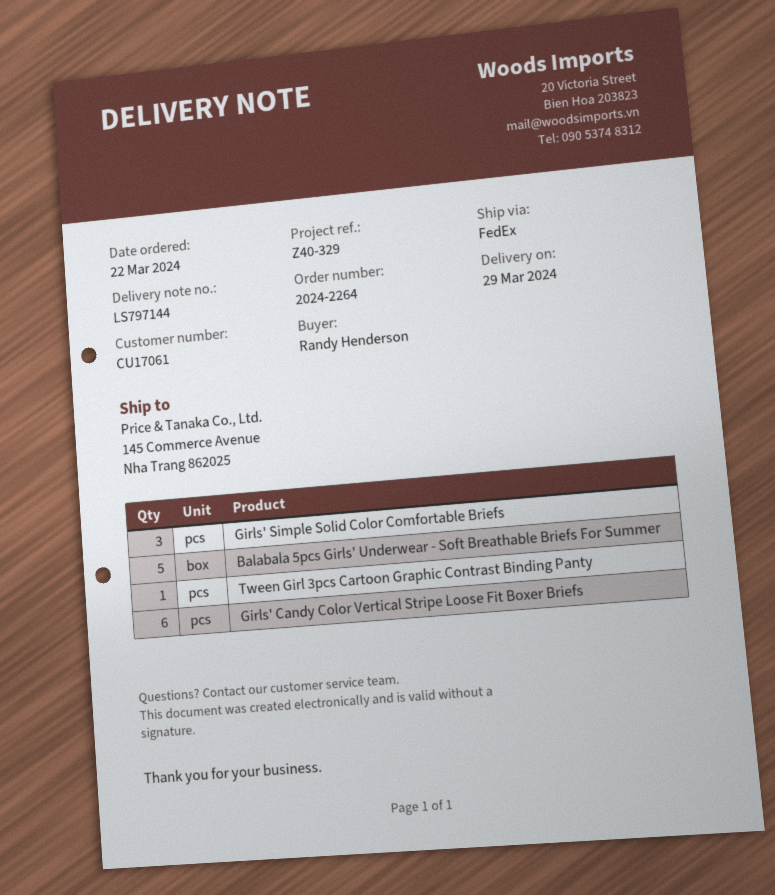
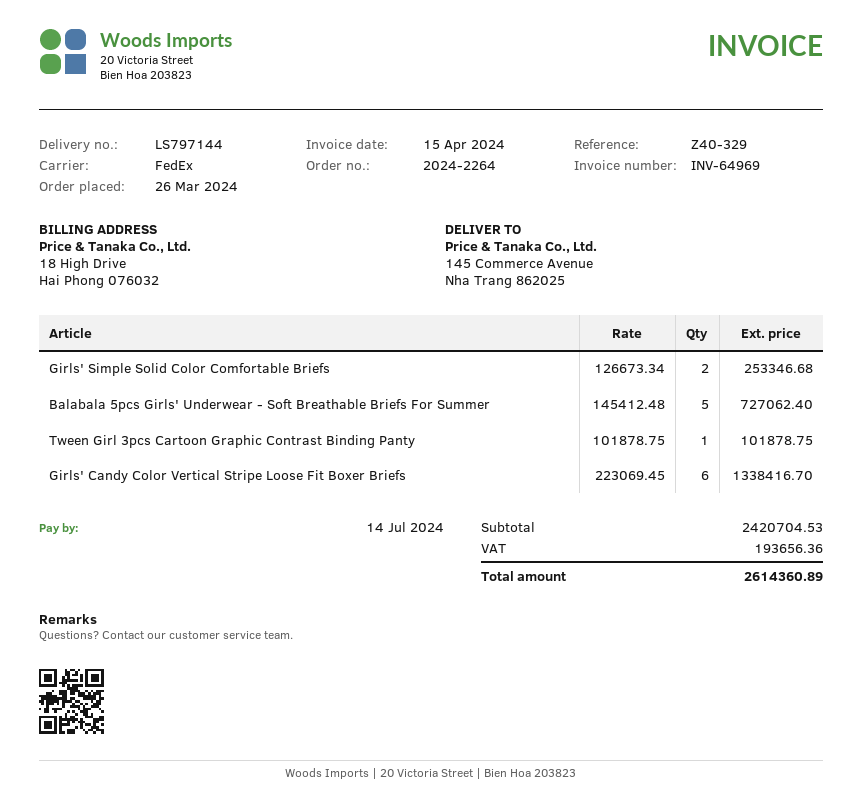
order date: 2024-03-22 -> 2024-03-26
Girls' Simple Solid Color Comfortable Briefs: 3 -> 2

